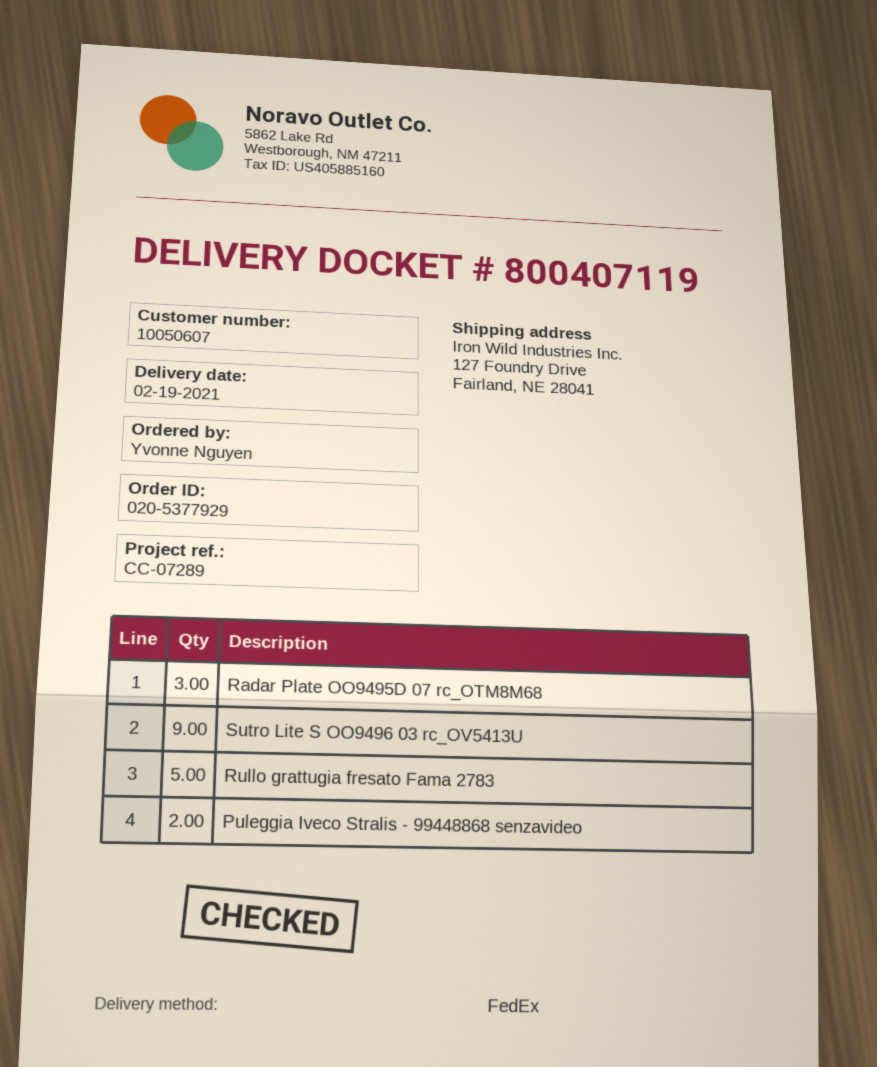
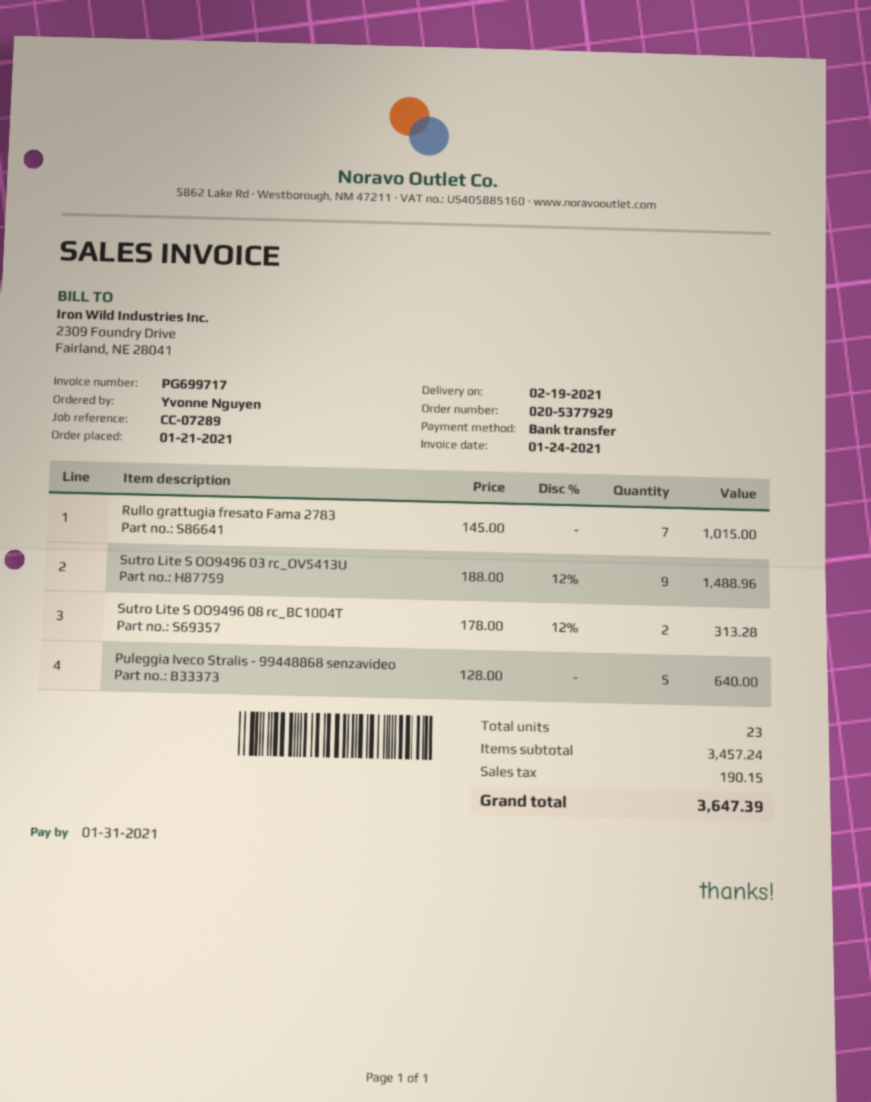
Radar Plate OO9495D 07 rc_OTM8M68: 3 -> none
Rullo grattugia fresato Fama 2783: 5 -> 7
Puleggia Iveco Stralis - 99448868 senzavideo: 2 -> 5
Sutro Lite S OO9496 08 rc_BC1004T: none -> 2

